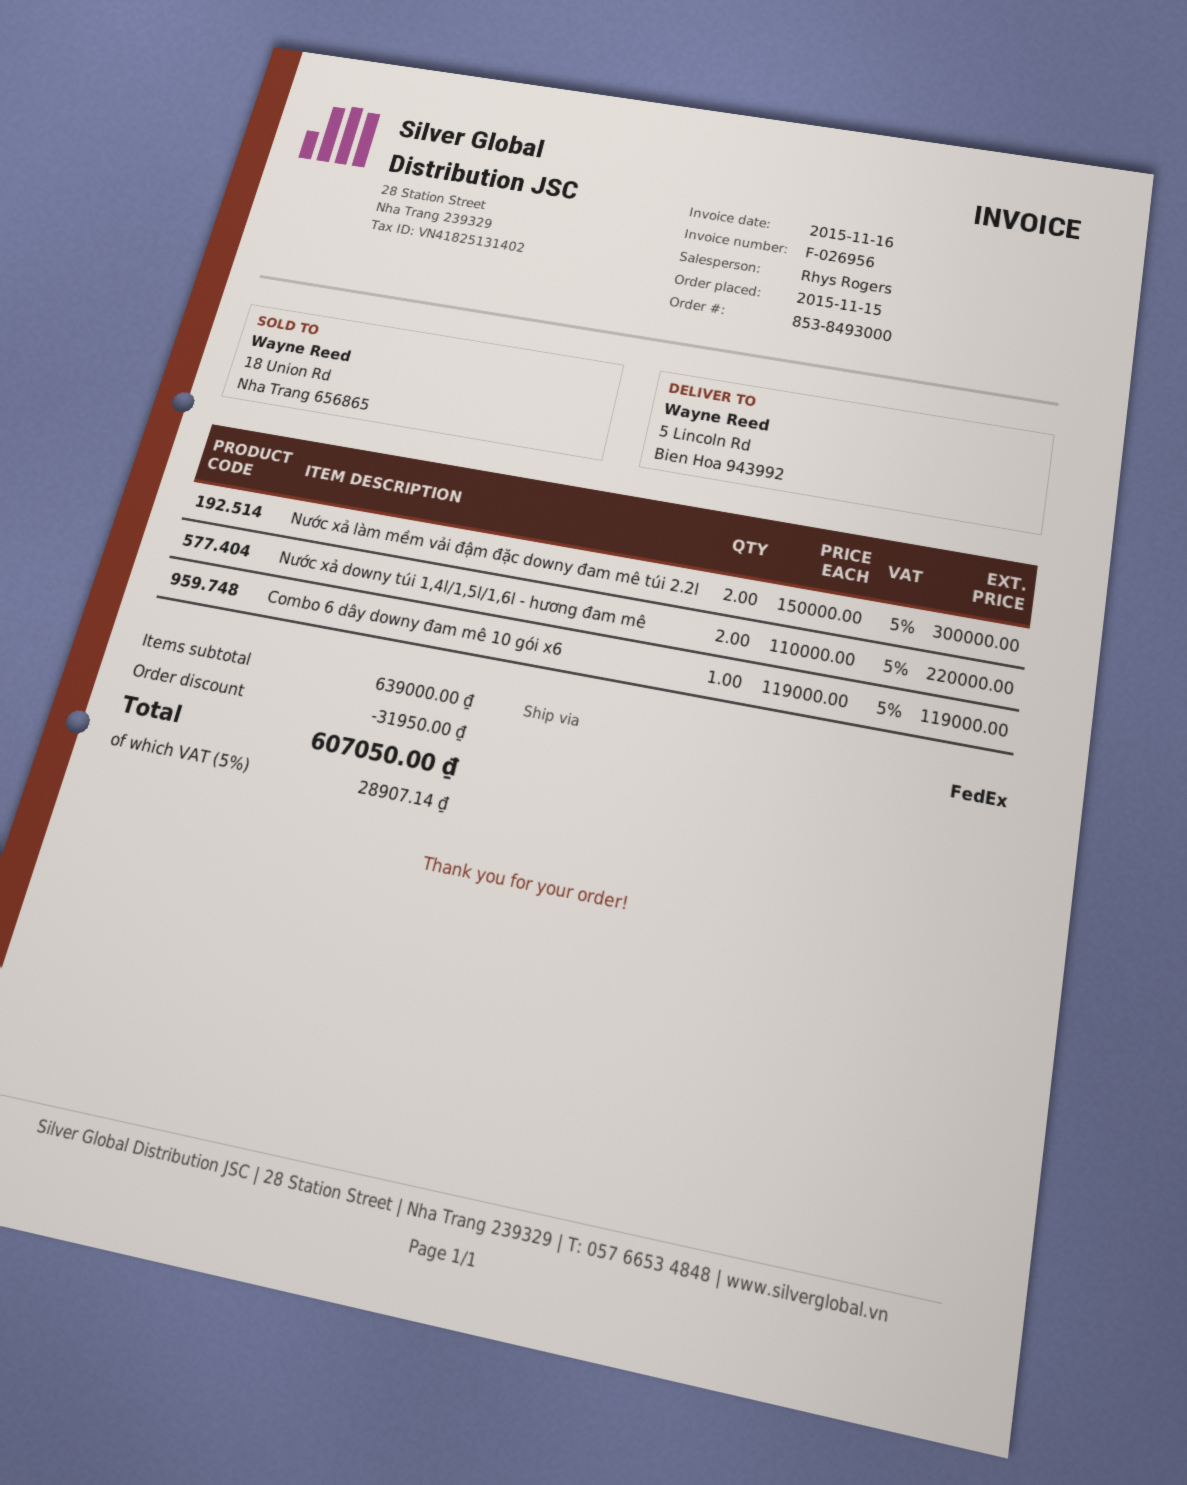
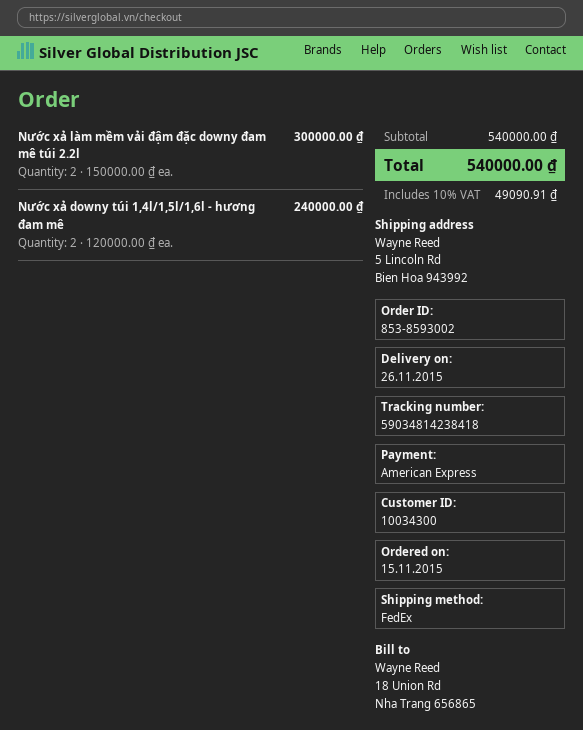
order number: 853-8493000 -> 853-8593002
Nước xả downy túi 1,4l/1,5l/1,6l - hương đam mê: 2 x 110000.00 = 220000.00 -> 2 x 120000.00 = 240000.00
Combo 6 dây downy đam mê 10 gói x6: 1 x 119000.00 = 119000.00 -> none
subtotal: 639000.00 -> 540000.00
discount: 31950.00 -> none
tax: 5% = 28907.14 -> 10% = 49090.91
total: 607050.00 -> 540000.00

